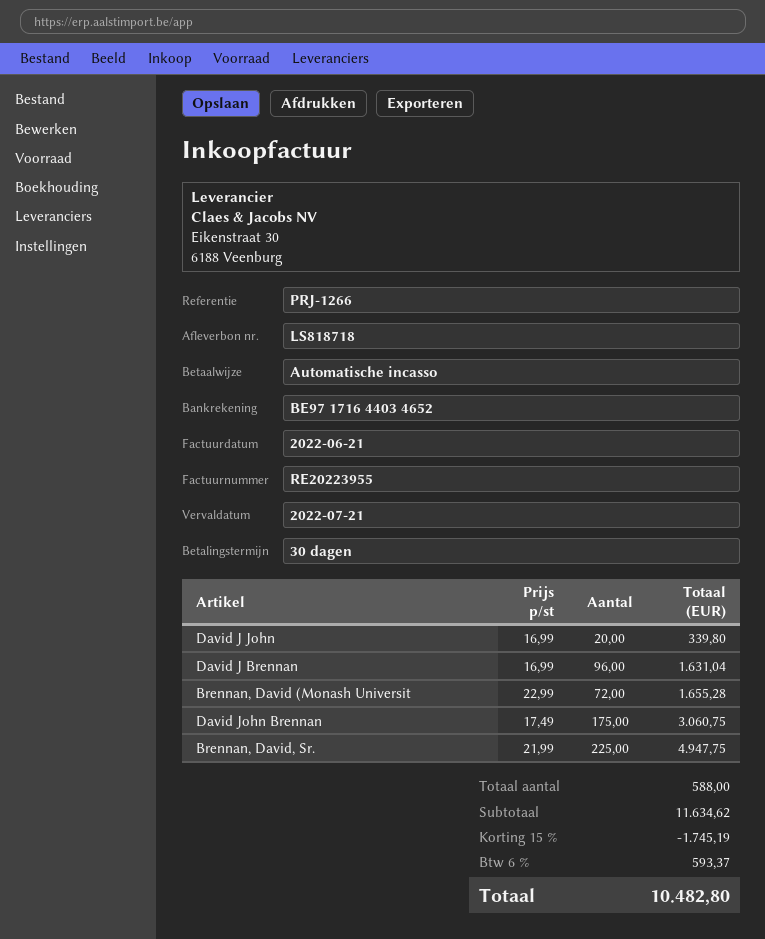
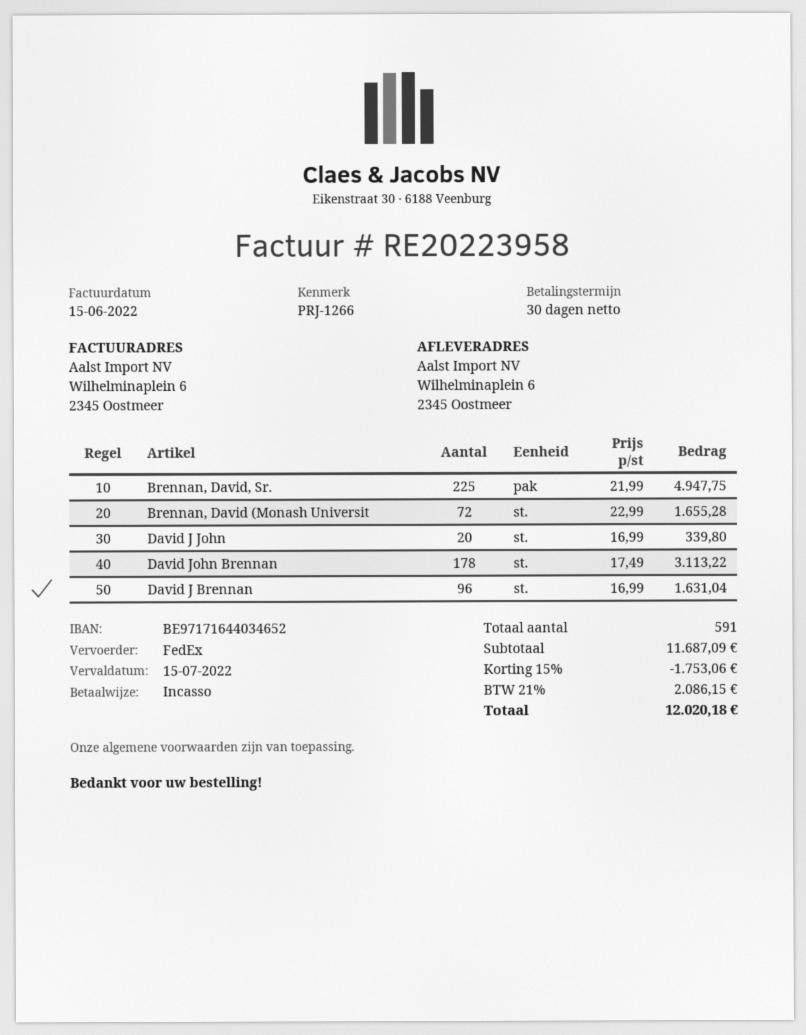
invoice number: RE20223955 -> RE20223958
invoice date: 2022-06-21 -> 2022-06-15
due date: 2022-07-21 -> 2022-07-15
David John Brennan: 175 x 17.49 = 3060.75 -> 178 x 17.49 = 3113.22
total quantity: 588 -> 591
subtotal: 11634.62 -> 11687.09
discount: 15% = 1745.19 -> 15% = 1753.06
tax: 6% = 593.37 -> 21% = 2086.15
total: 10482.80 -> 12020.18

